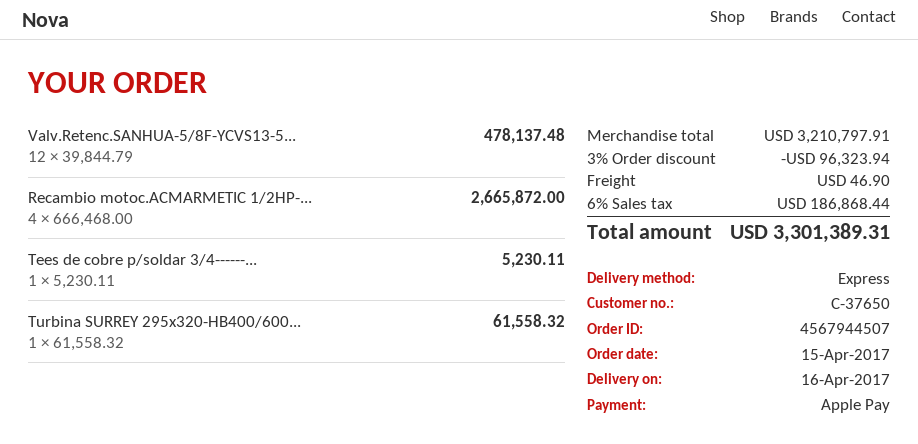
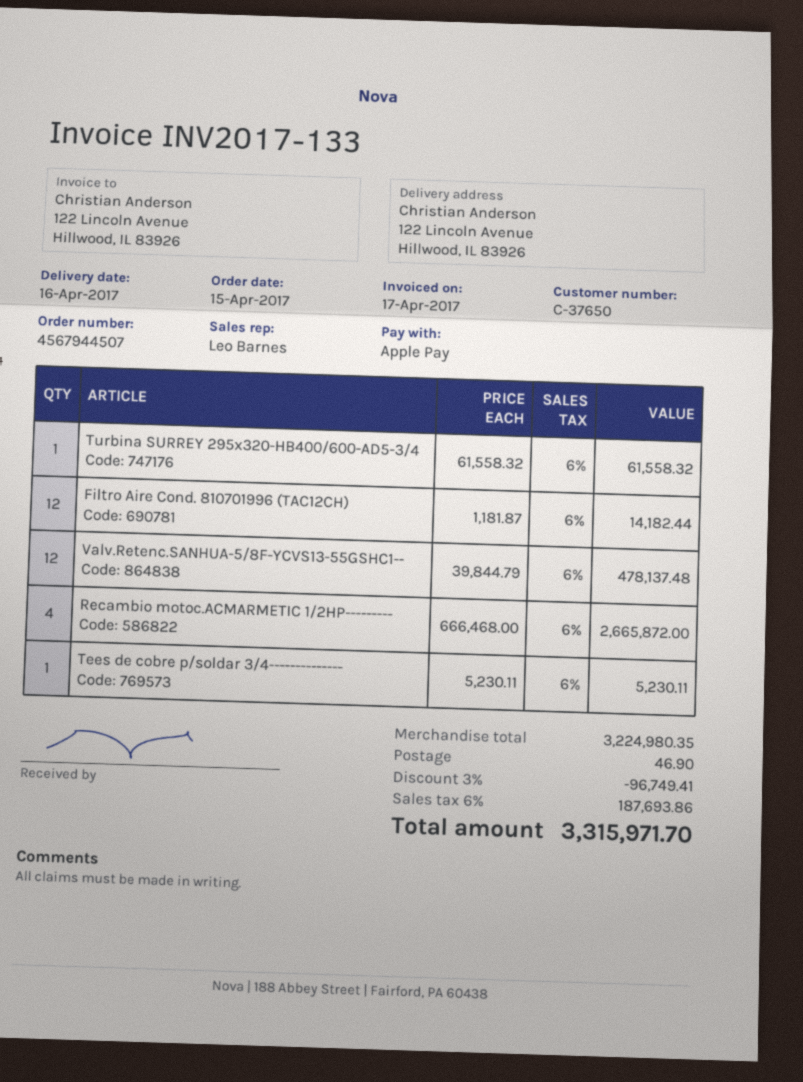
Filtro Aire Cond. 810701996 (TAC12CH): none -> 12 x 1181.87 = 14182.44
subtotal: 3210797.91 -> 3224980.35
discount: 3% = 96323.94 -> 3% = 96749.41
tax: 6% = 186868.44 -> 6% = 187693.86
total: 3301389.31 -> 3315971.70

